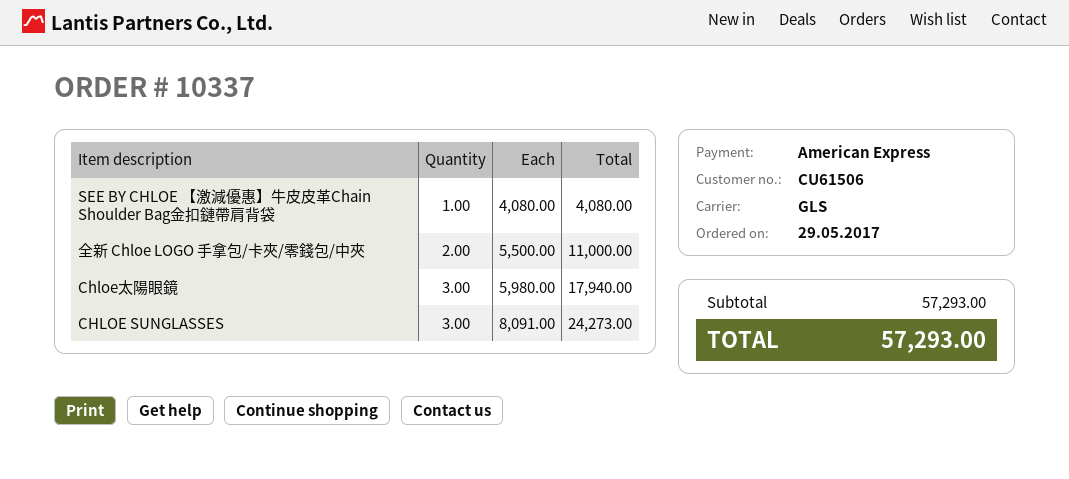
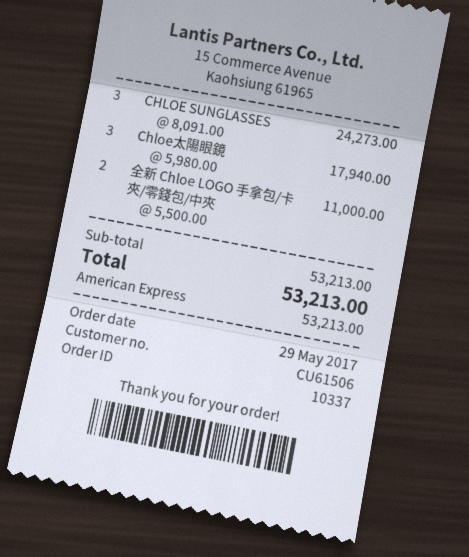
SEE BY CHLOE 【激減優惠】牛皮皮革Chain Shoulder Bag金扣鏈帶肩背袋: 1 x 4080.00 = 4080.00 -> none
subtotal: 57293.00 -> 53213.00
total: 57293.00 -> 53213.00

